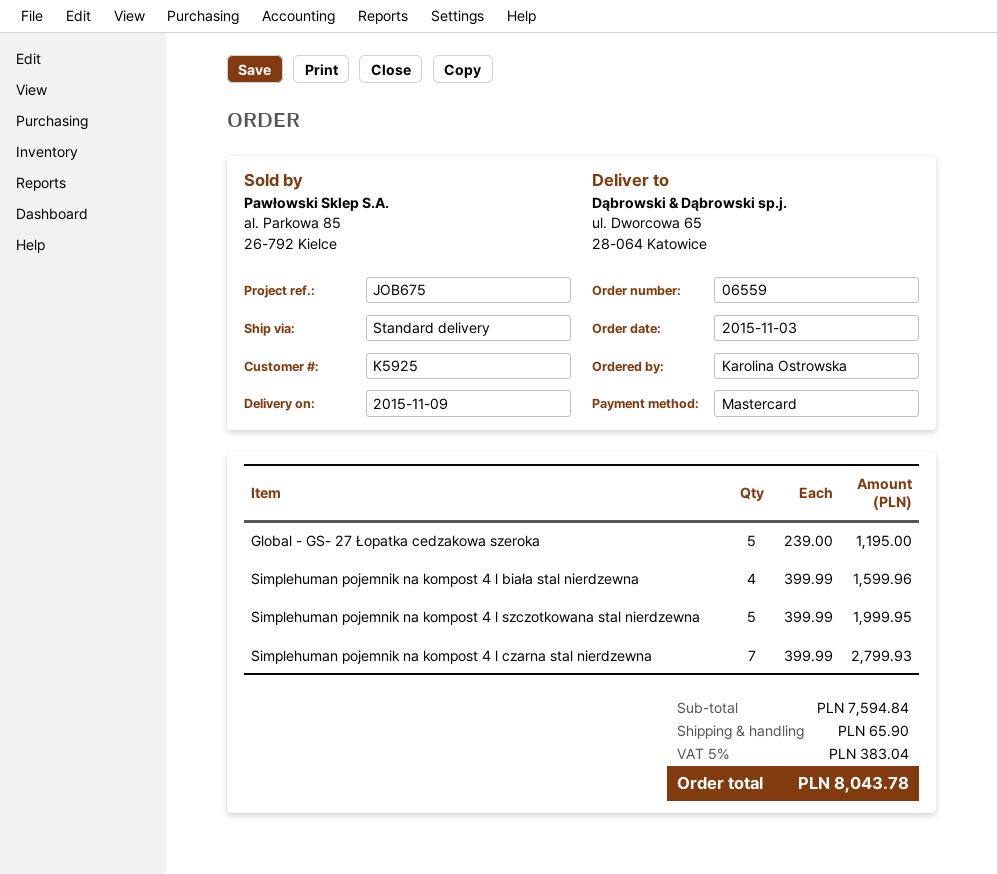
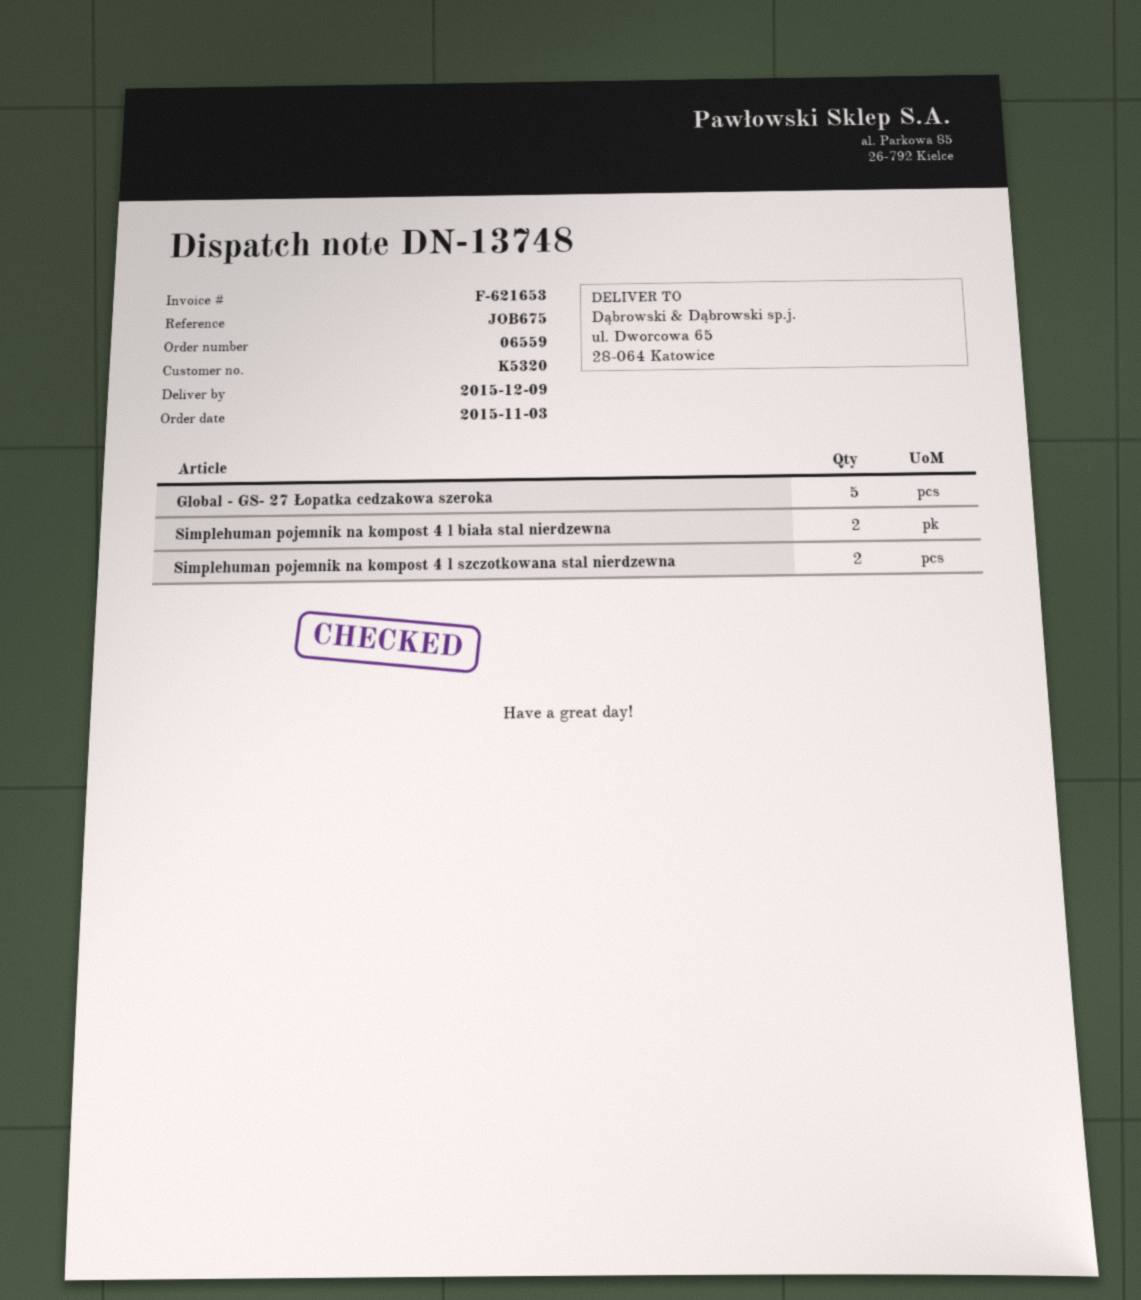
delivery date: 2015-11-09 -> 2015-12-09
customer number: K5925 -> K5320
Simplehuman pojemnik na kompost 4 l biała stal nierdzewna: 4 -> 2
Simplehuman pojemnik na kompost 4 l szczotkowana stal nierdzewna: 5 -> 2
Simplehuman pojemnik na kompost 4 l czarna stal nierdzewna: 7 -> none

